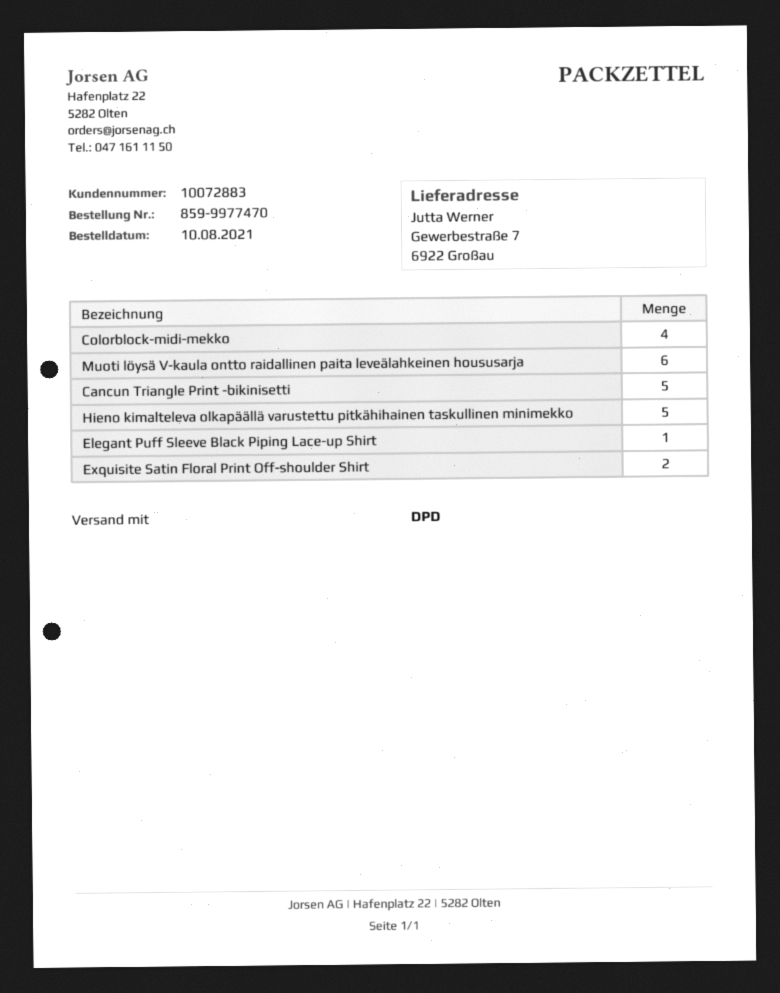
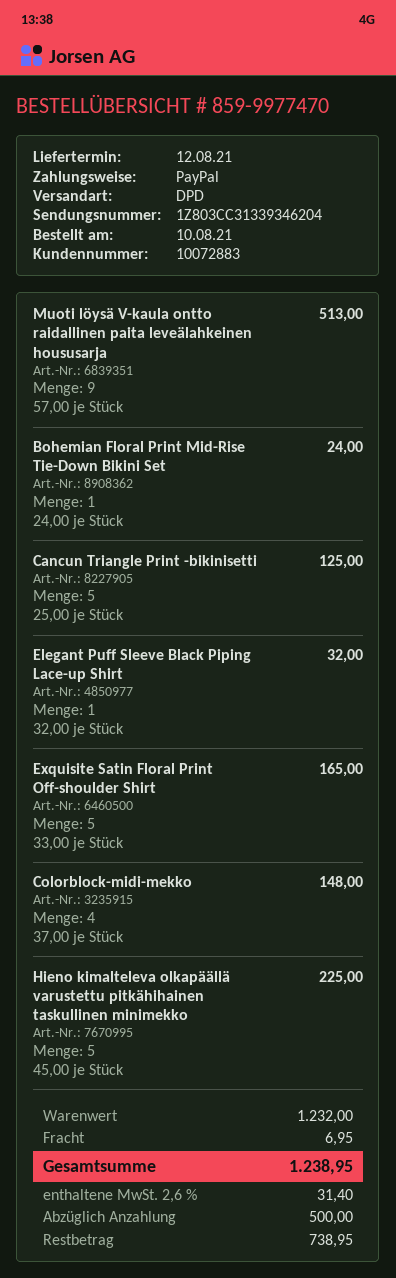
Muoti löysä V-kaula ontto raidallinen paita leveälahkeinen housusarja: 6 -> 9
Exquisite Satin Floral Print Off-shoulder Shirt: 2 -> 5
Bohemian Floral Print Mid-Rise Tie-Down Bikini Set: none -> 1

